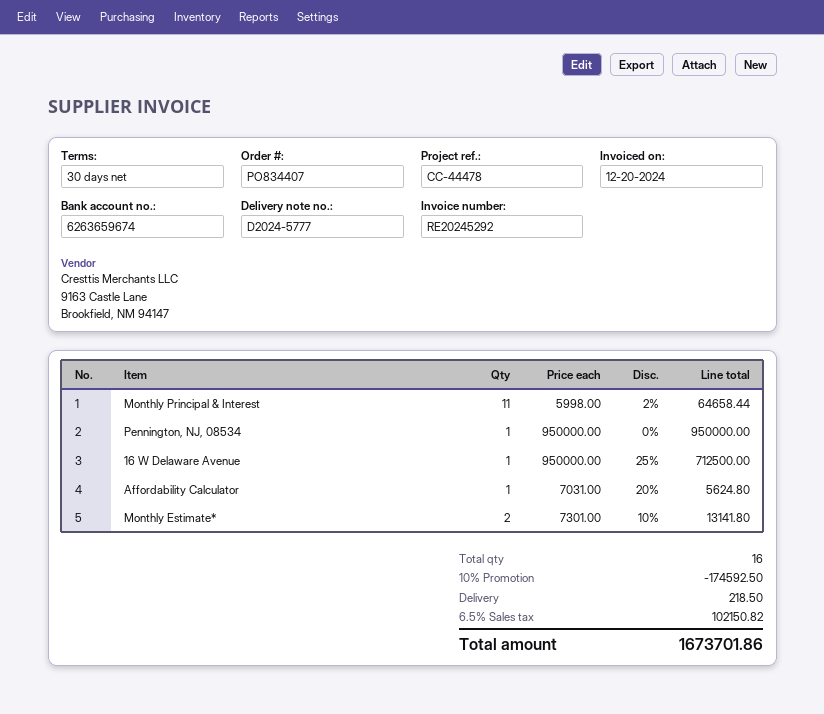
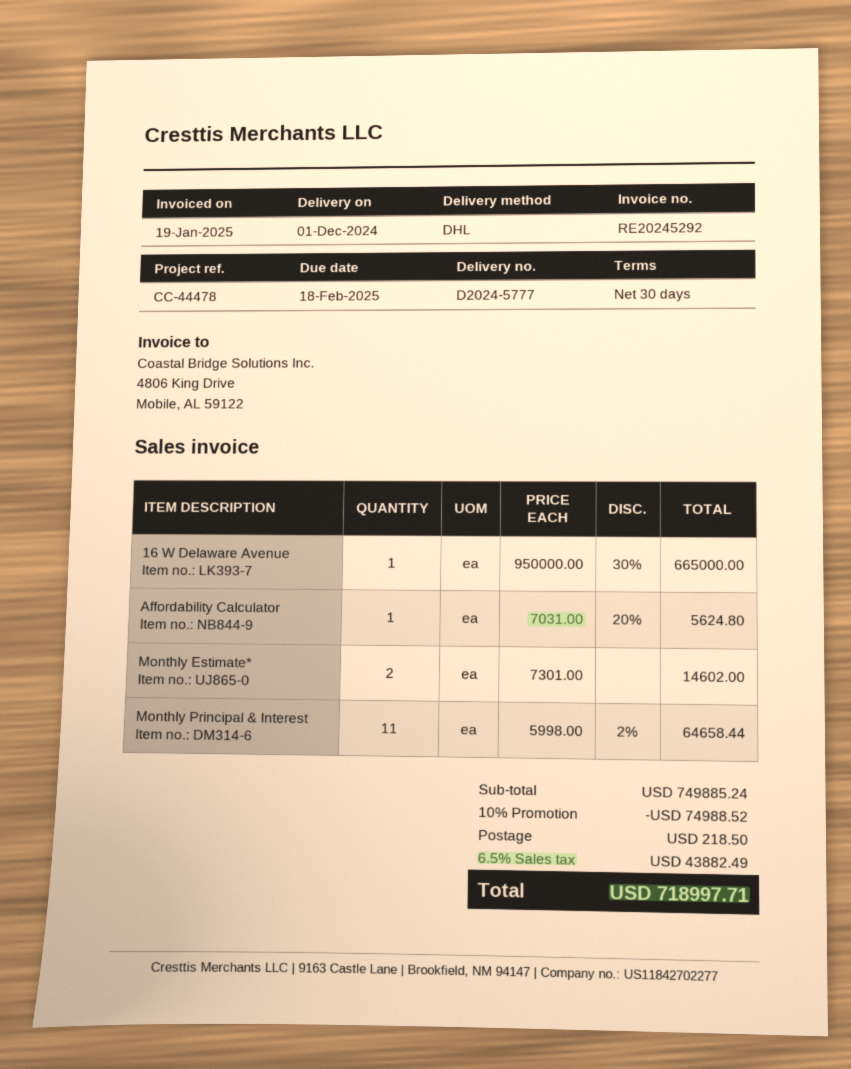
invoice date: 2024-12-20 -> 2025-01-19
Pennington, NJ, 08534: 1 x 950000.00 = 950000.00 -> none
16 W Delaware Avenue: 1 x 950000.00 - 25% = 712500.00 -> 1 x 950000.00 - 30% = 665000.00
Monthly Estimate*: 2 x 7301.00 - 10% = 13141.80 -> 2 x 7301.00 = 14602.00
discount: 10% = 174592.50 -> 10% = 74988.52
tax: 6.5% = 102150.82 -> 6.5% = 43882.49
total: 1673701.86 -> 718997.71

